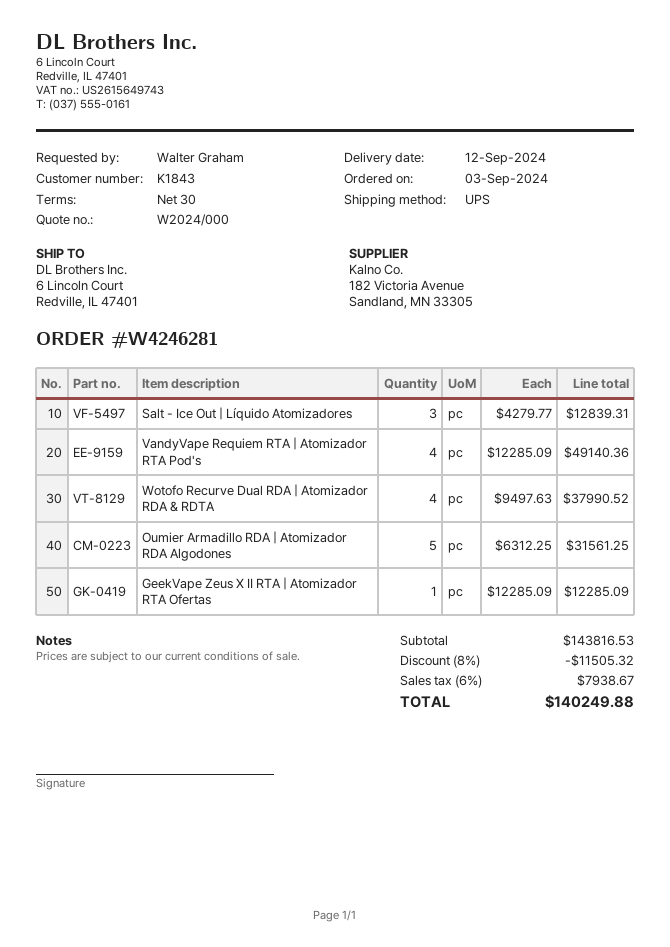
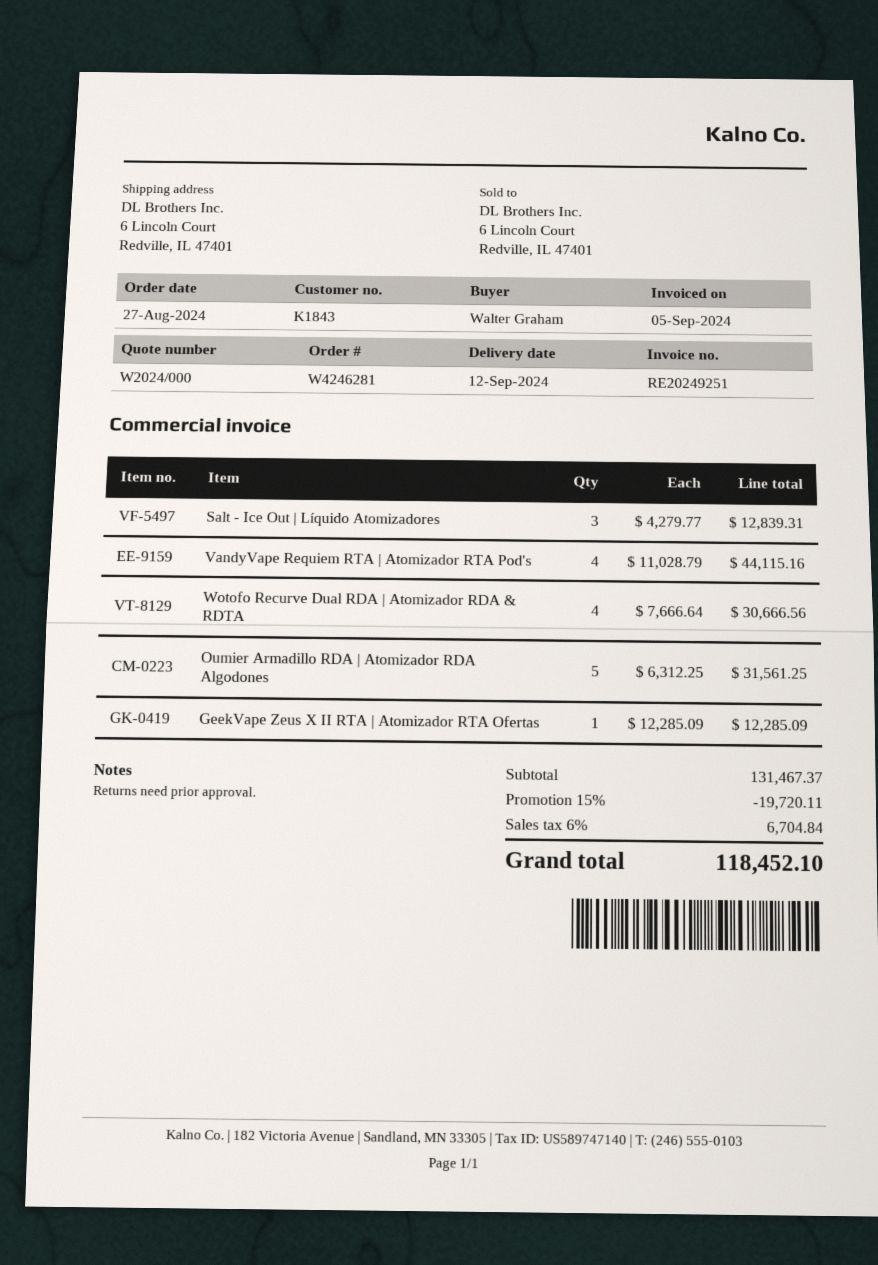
order date: 2024-09-03 -> 2024-08-27
VandyVape Requiem RTA | Atomizador RTA Pod's: 4 x 12285.09 = 49140.36 -> 4 x 11028.79 = 44115.16
Wotofo Recurve Dual RDA | Atomizador RDA & RDTA: 4 x 9497.63 = 37990.52 -> 4 x 7666.64 = 30666.56
subtotal: 143816.53 -> 131467.37
discount: 8% = 11505.32 -> 15% = 19720.11
tax: 6% = 7938.67 -> 6% = 6704.84
total: 140249.88 -> 118452.10

